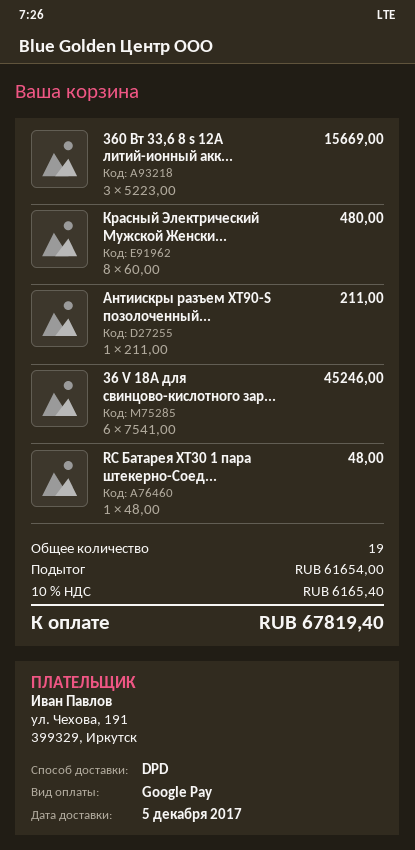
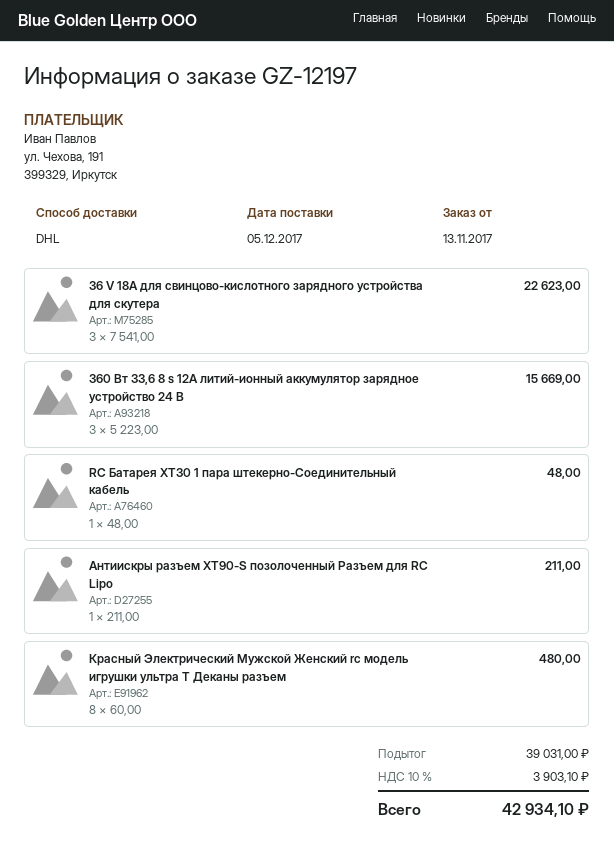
shipping method: DPD -> DHL
36 V 18A для свинцово-кислотного зар...: 6 x 7541.00 = 45246.00 -> 3 x 7541.00 = 22623.00
subtotal: 61654.00 -> 39031.00
tax: 10% = 6165.40 -> 10% = 3903.10
total: 67819.40 -> 42934.10

